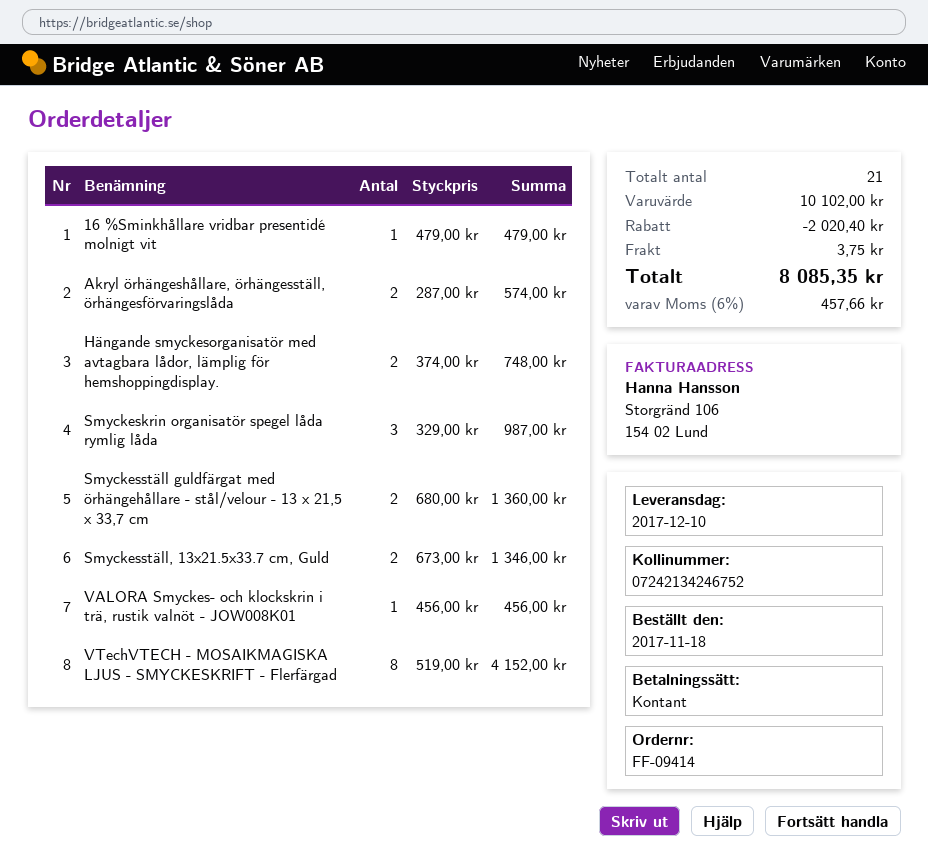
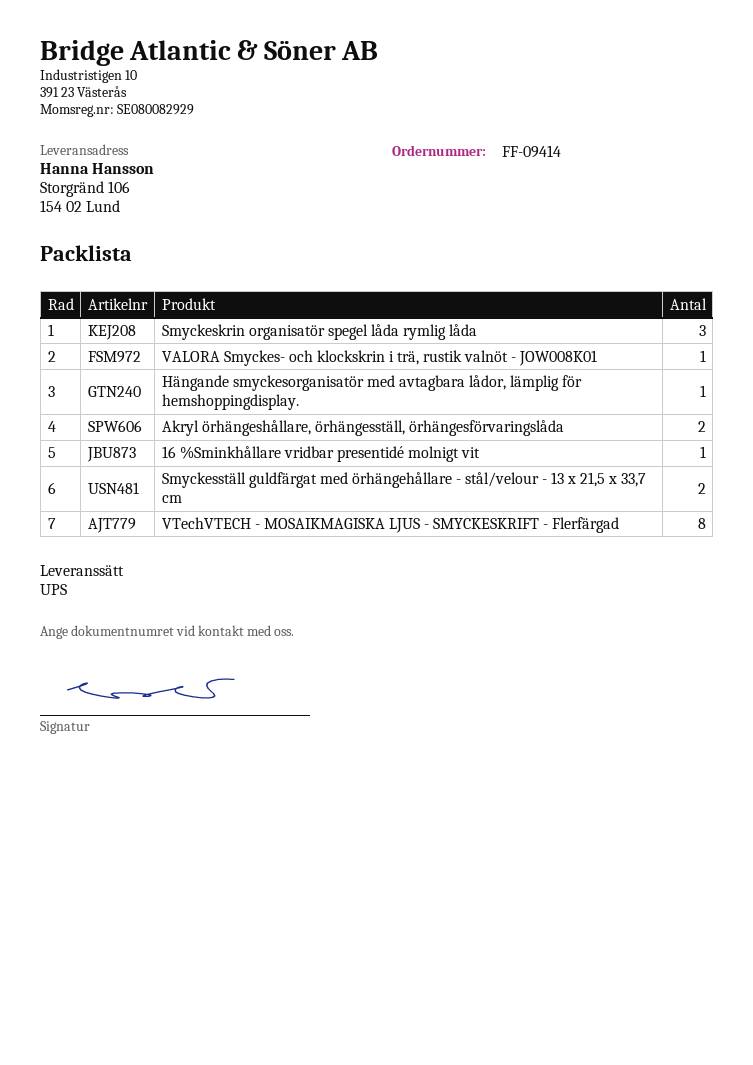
Hängande smyckesorganisatör med avtagbara lådor, lämplig för hemshoppingdisplay.: 2 -> 1
Smyckesställ, 13x21.5x33.7 cm, Guld: 2 -> none

